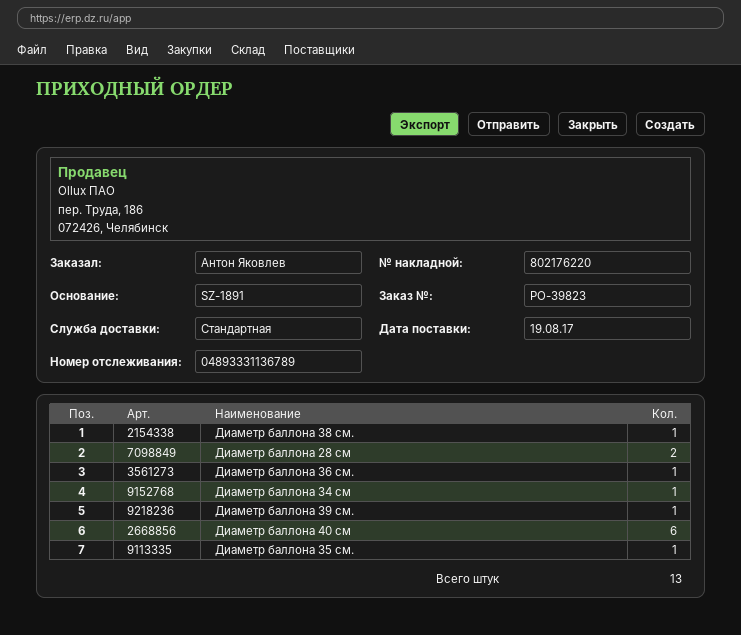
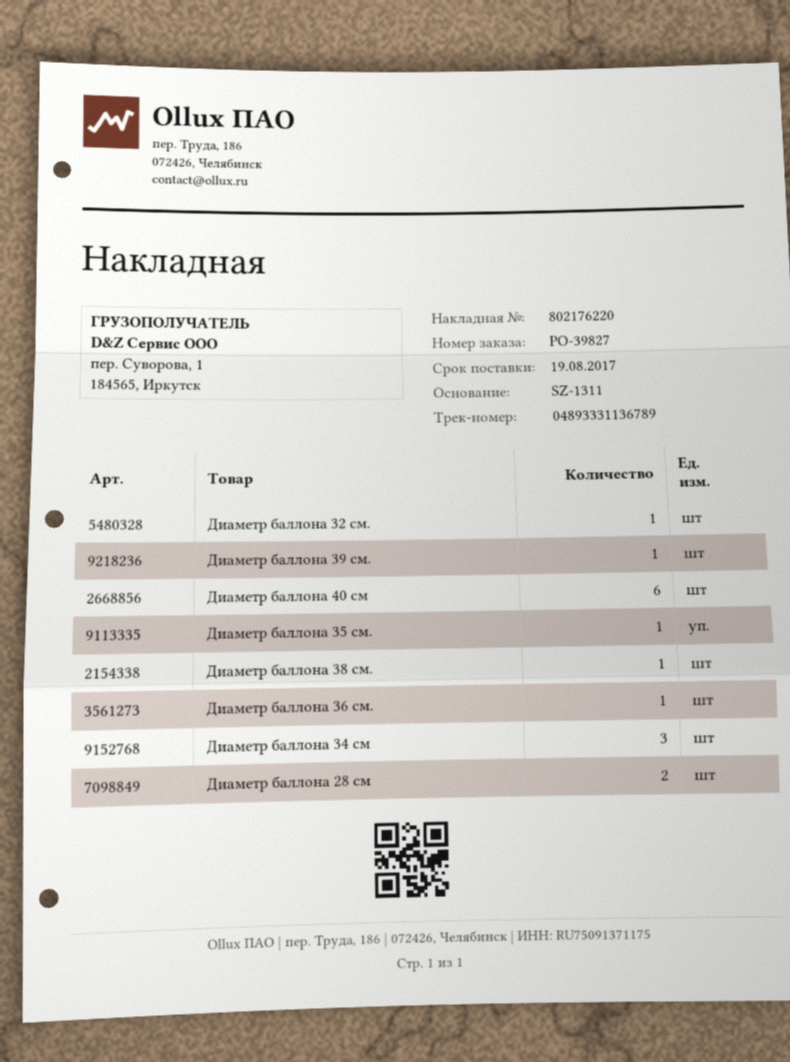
order number: PO-39823 -> PO-39827
reference: SZ-1891 -> SZ-1311
Диаметр баллона 34 см: 1 -> 3
Диаметр баллона 32 см.: none -> 1

